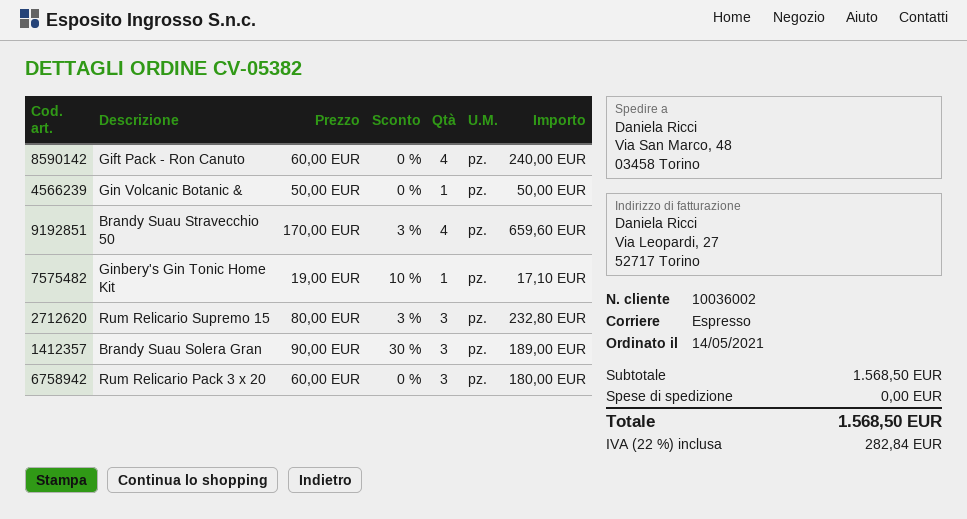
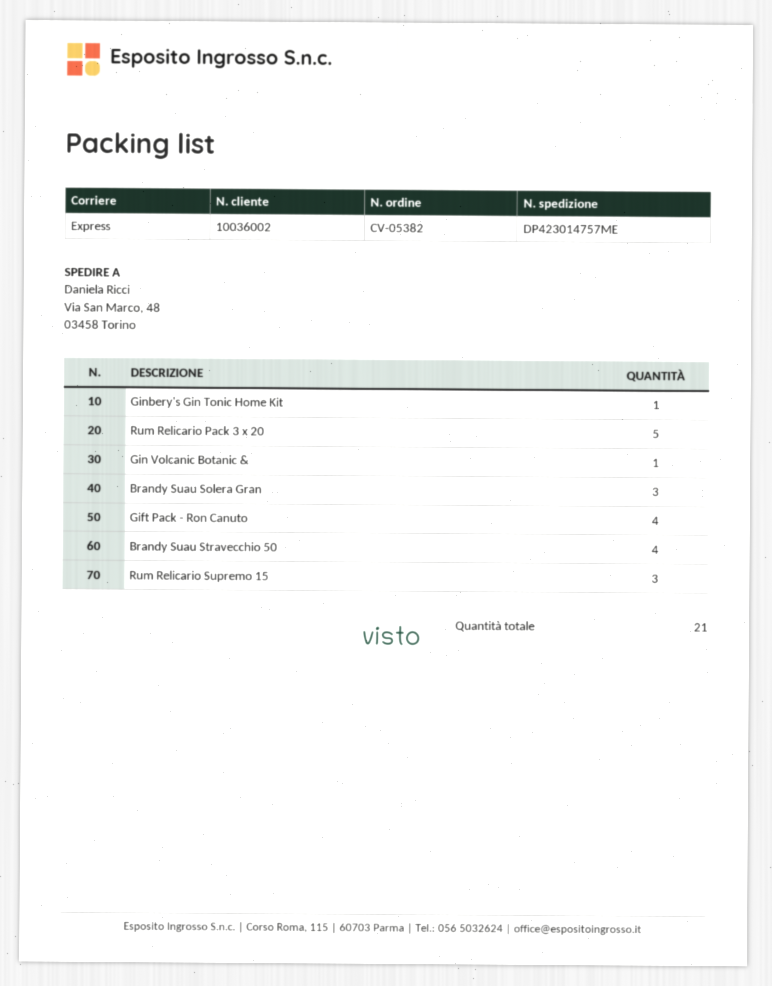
Rum Relicario Pack 3 x 20: 3 -> 5

